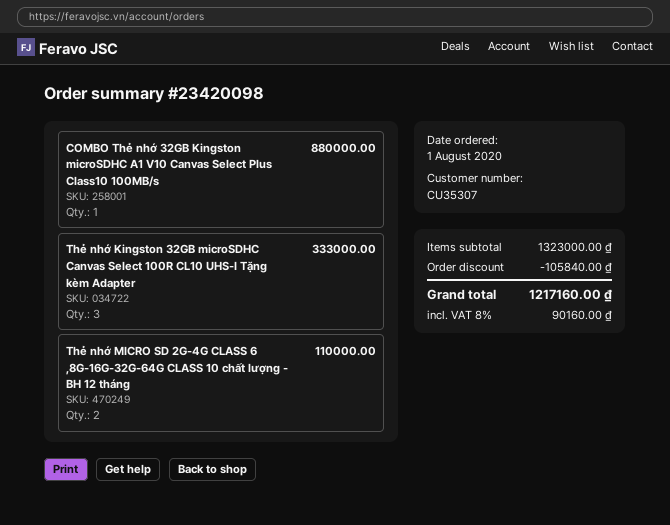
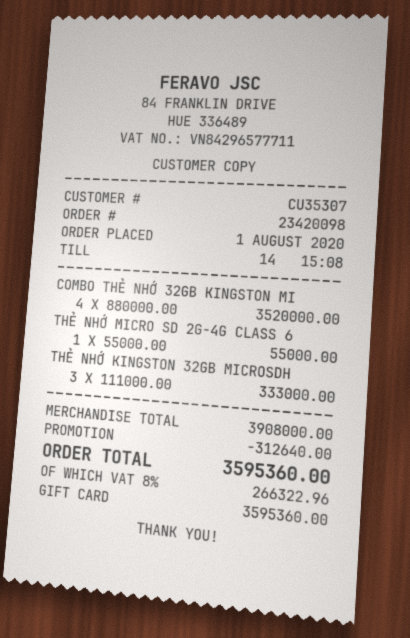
COMBO Thẻ nhớ 32GB Kingston microSDHC A1 V10 Canvas Select Plus Class10 100MB/s: 1 for 880000.00 -> 4 for 3520000.00
Thẻ nhớ MICRO SD 2G-4G CLASS 6 ,8G-16G-32G-64G CLASS 10 chất lượng - BH 12 tháng: 2 for 110000.00 -> 1 for 55000.00
subtotal: 1323000.00 -> 3908000.00
discount: 105840.00 -> 312640.00
tax: 8% = 90160.00 -> 8% = 266322.96
total: 1217160.00 -> 3595360.00

